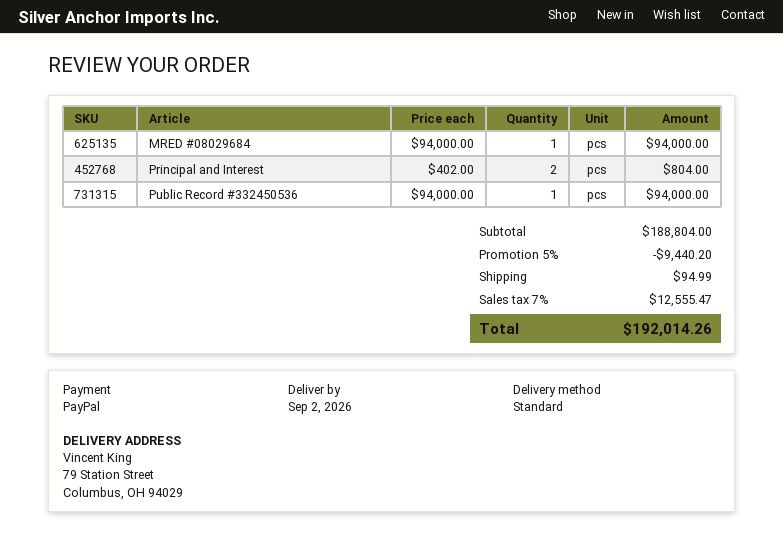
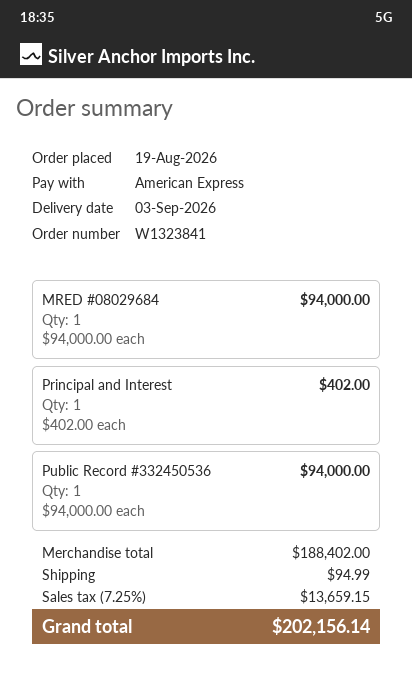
delivery date: 2026-09-02 -> 2026-09-03
payment method: PayPal -> American Express
Principal and Interest: 2 x 402.00 = 804.00 -> 1 x 402.00 = 402.00
subtotal: 188804.00 -> 188402.00
discount: 5% = 9440.20 -> none
tax: 7% = 12555.47 -> 7.25% = 13659.15
total: 192014.26 -> 202156.14

